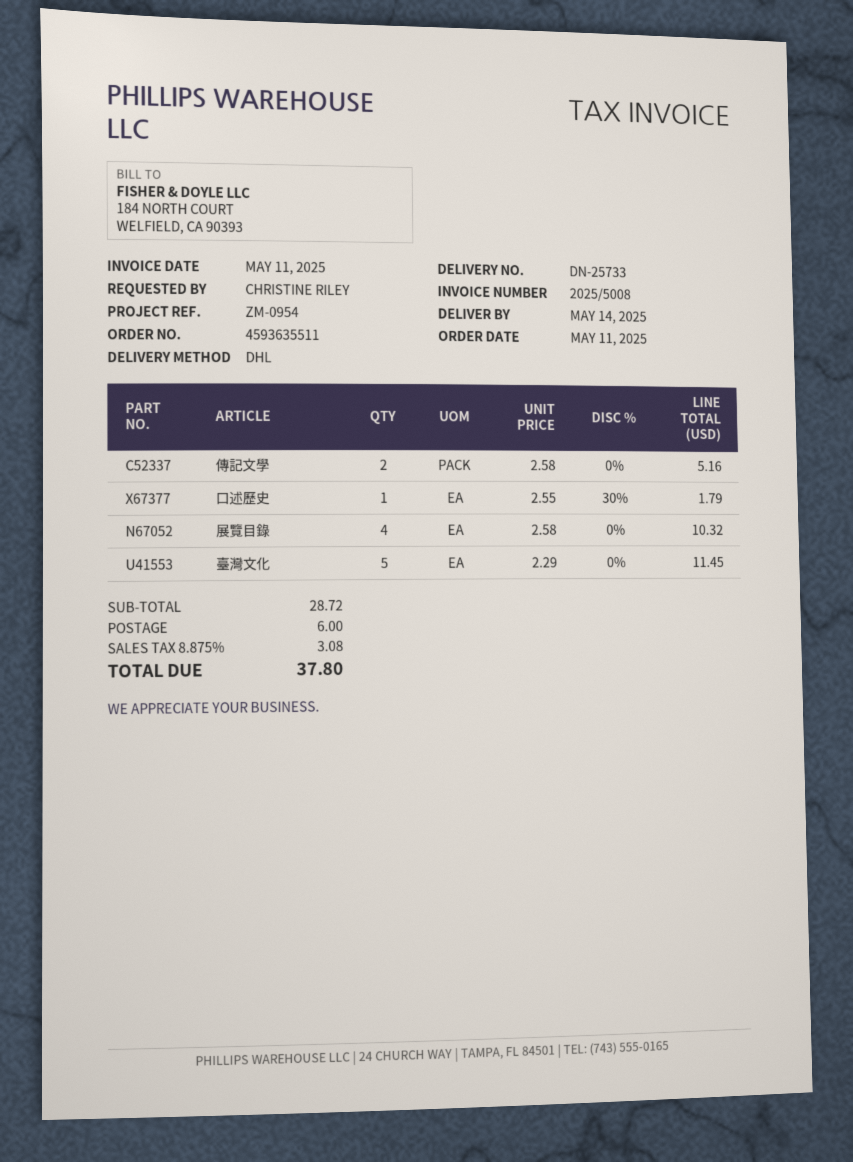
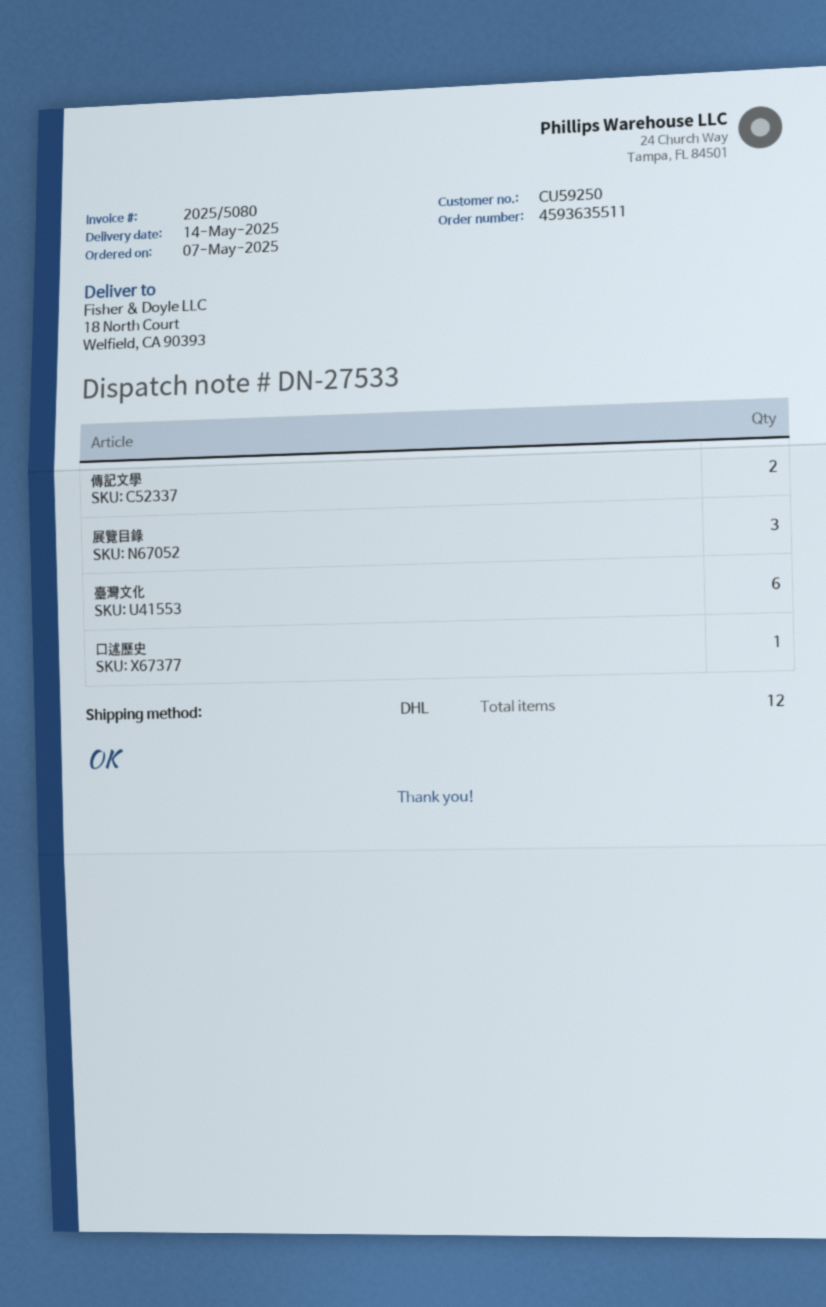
order date: 2025-05-11 -> 2025-05-07
delivery note number: DN-25733 -> DN-27533
invoice number: 2025/5008 -> 2025/5080
展覽目錄: 4 -> 3
臺灣文化: 5 -> 6

